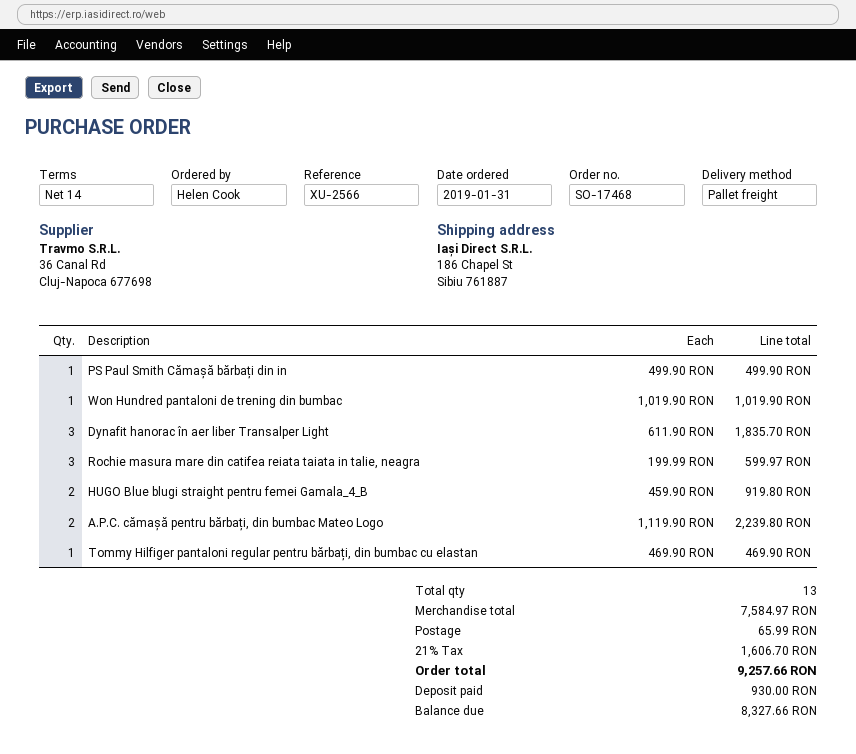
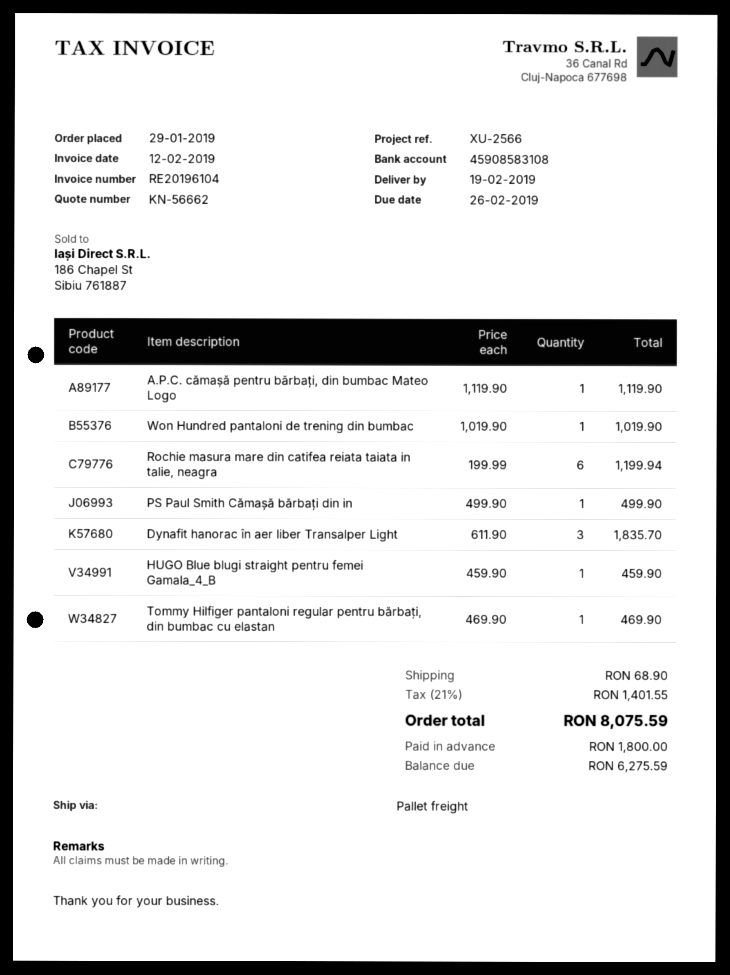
order date: 2019-01-31 -> 2019-01-29
Rochie masura mare din catifea reiata taiata in talie, neagra: 3 x 199.99 = 599.97 -> 6 x 199.99 = 1199.94
HUGO Blue blugi straight pentru femei Gamala_4_B: 2 x 459.90 = 919.80 -> 1 x 459.90 = 459.90
A.P.C. cămașă pentru bărbați, din bumbac Mateo Logo: 2 x 1119.90 = 2239.80 -> 1 x 1119.90 = 1119.90
shipping: 65.99 -> 68.90
tax: 21% = 1606.70 -> 21% = 1401.55
total: 9257.66 -> 8075.59
deposit: 930.00 -> 1800.00
balance: 8327.66 -> 6275.59

